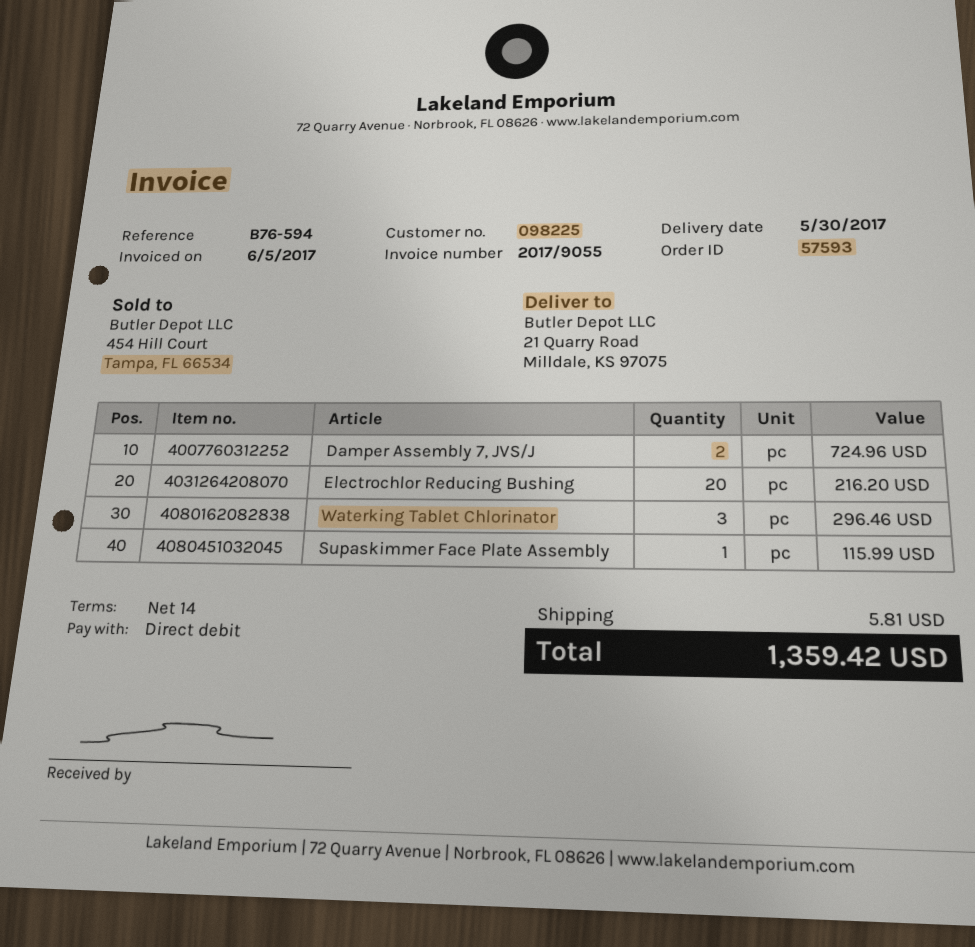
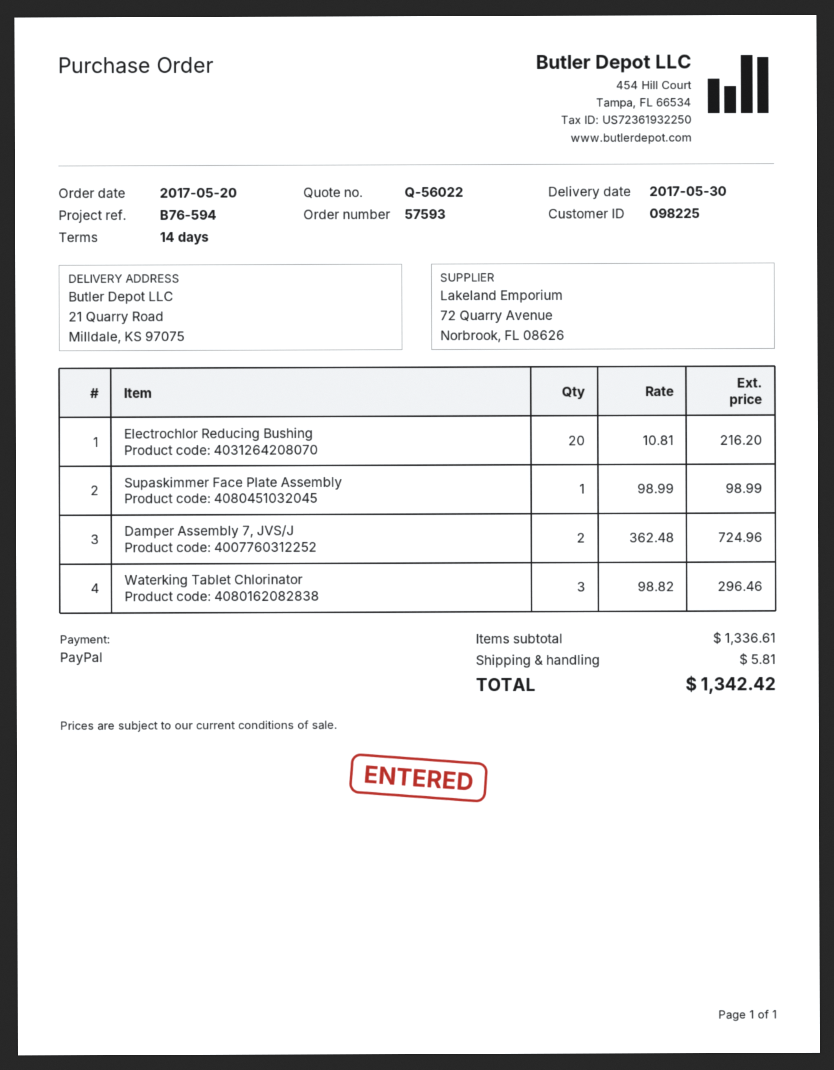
payment method: direct debit -> PayPal
Supaskimmer Face Plate Assembly: 1 for 115.99 -> 1 for 98.99
total: 1359.42 -> 1342.42

